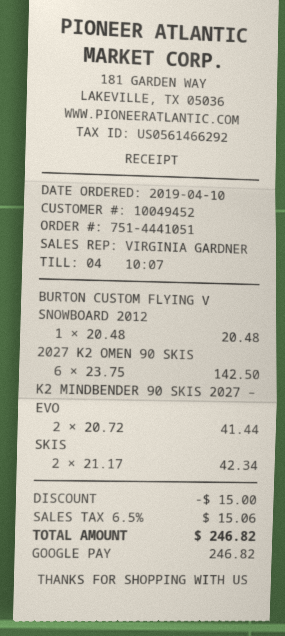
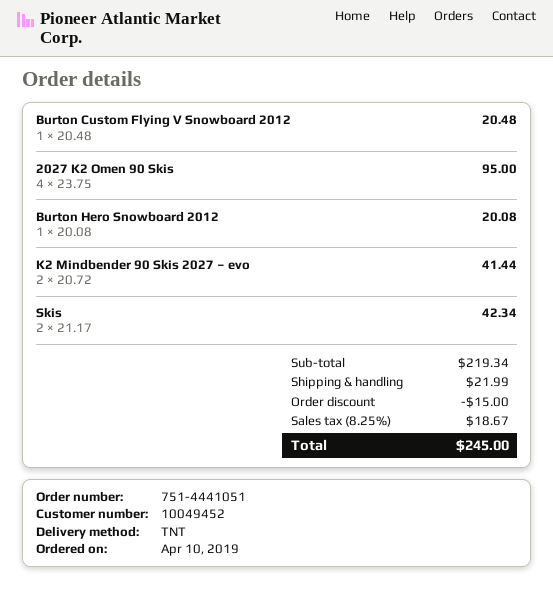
2027 K2 OMEN 90 SKIS: 6 x 23.75 = 142.50 -> 4 x 23.75 = 95.00
Burton Hero Snowboard 2012: none -> 1 x 20.08 = 20.08
shipping: none -> 21.99
tax: 6.5% = 15.06 -> 8.25% = 18.67
total: 246.82 -> 245.00

